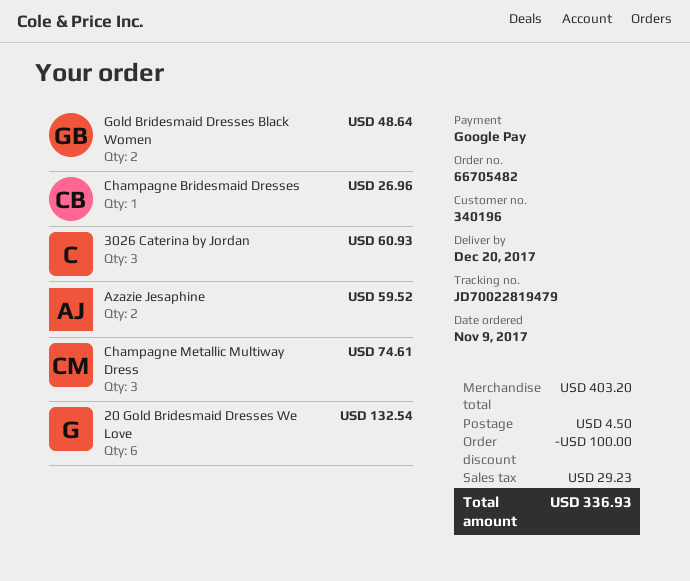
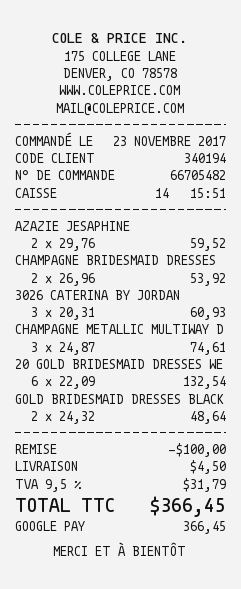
order date: 2017-11-09 -> 2017-11-23
customer number: 340196 -> 340194
Champagne Bridesmaid Dresses: 1 for 26.96 -> 2 for 53.92
tax: 29.23 -> 31.79
total: 336.93 -> 366.45

